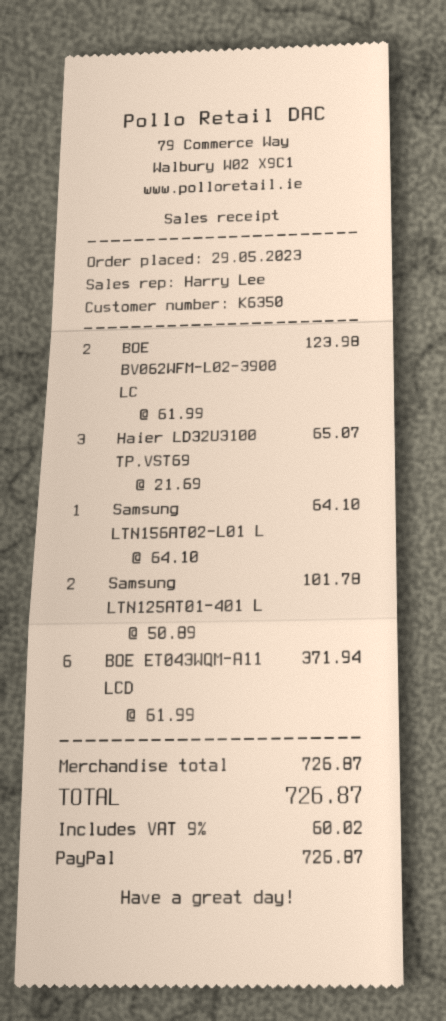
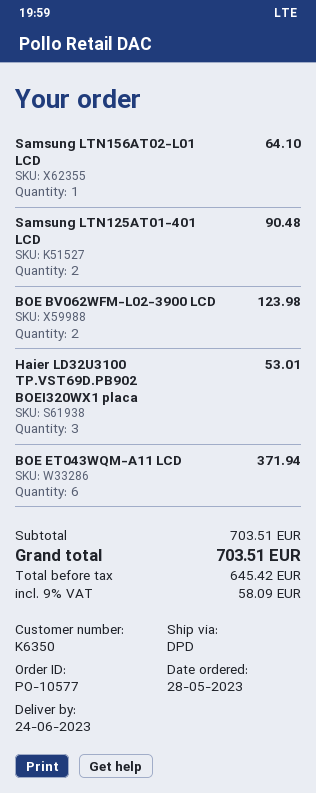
order date: 2023-05-29 -> 2023-05-28
Haier LD32U3100 TP.VST69: 3 for 65.07 -> 3 for 53.01
Samsung LTN125AT01-401 L: 2 for 101.78 -> 2 for 90.48
subtotal: 726.87 -> 703.51
tax: 9% = 60.02 -> 9% = 58.09
total: 726.87 -> 703.51

